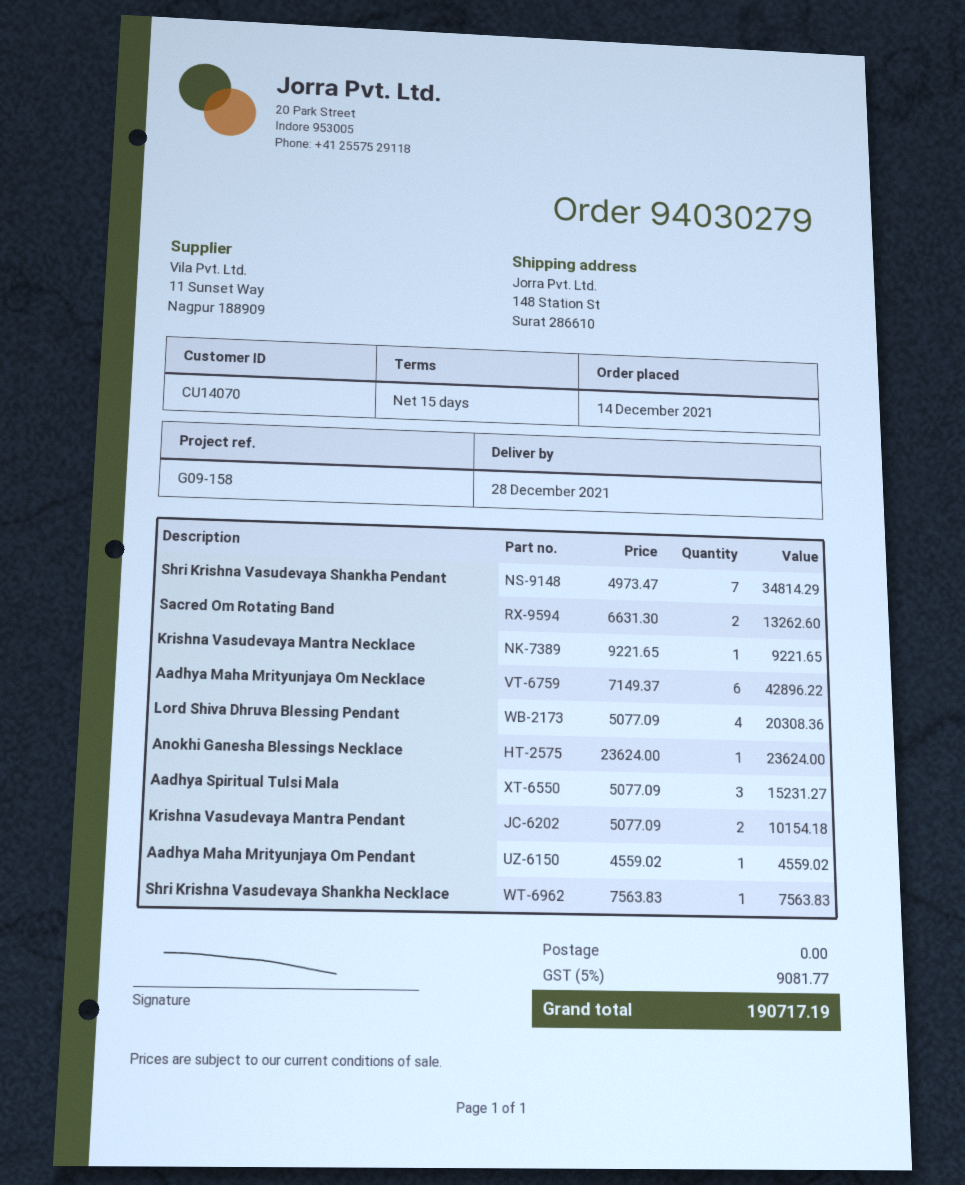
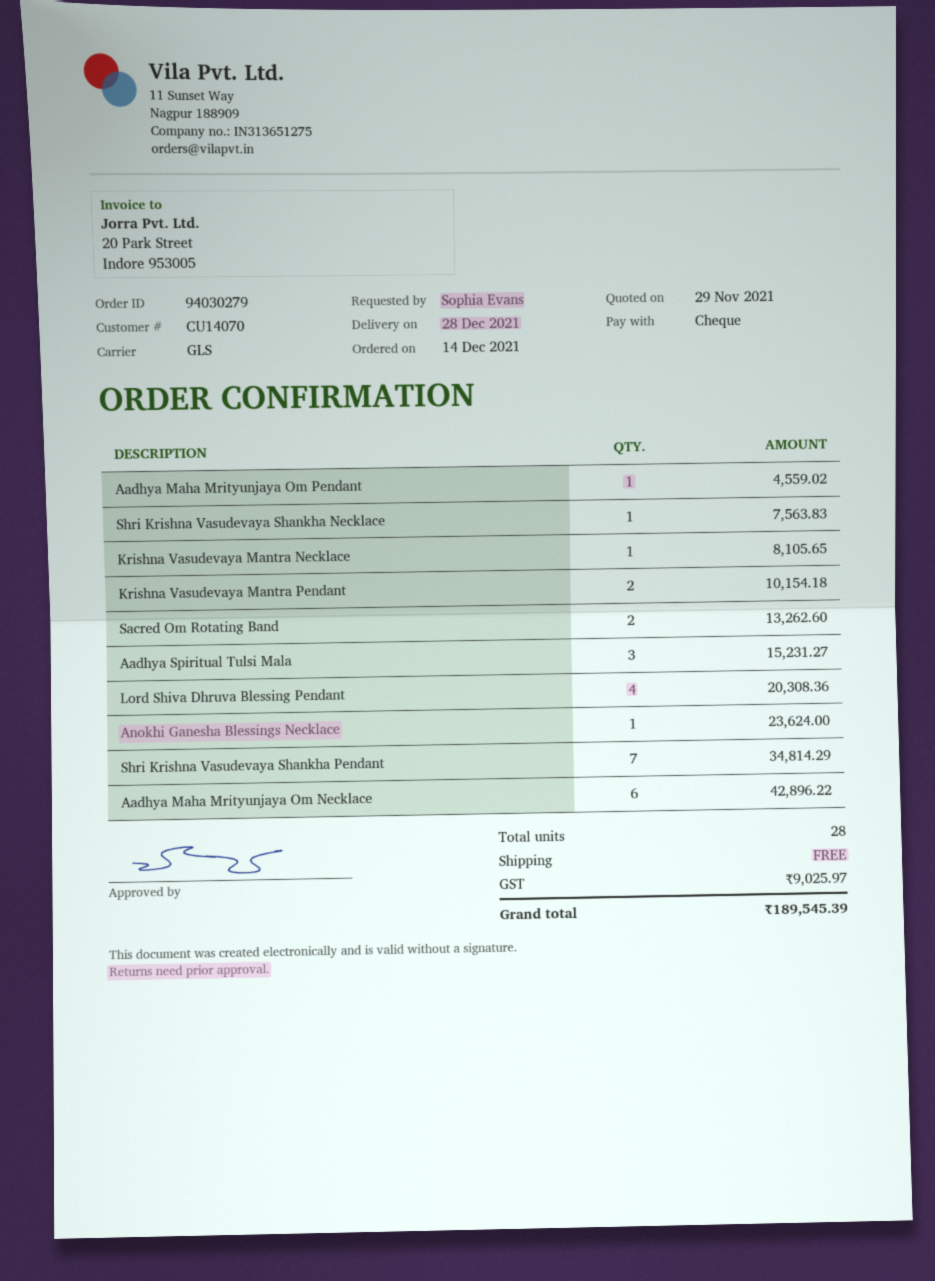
Krishna Vasudevaya Mantra Necklace: 1 for 9221.65 -> 1 for 8105.65
tax: 9081.77 -> 9025.97
total: 190717.19 -> 189545.39

